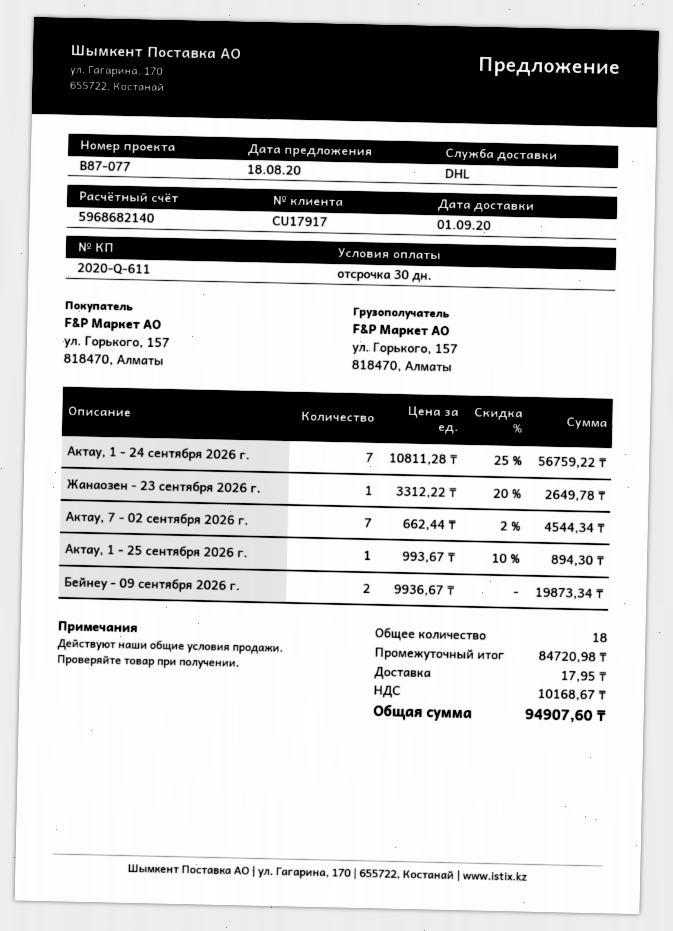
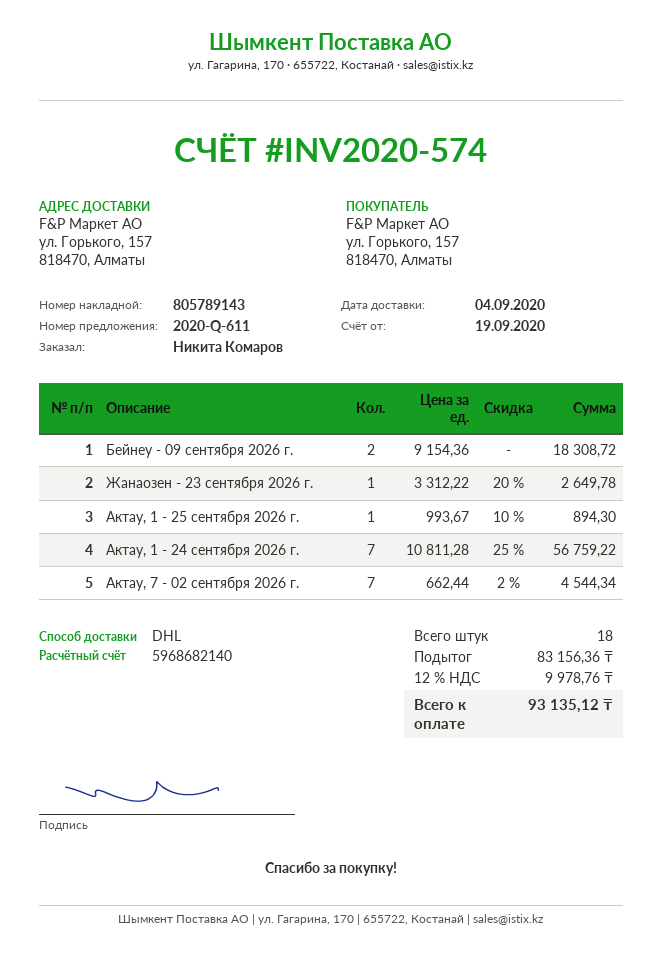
delivery date: 2020-09-01 -> 2020-09-04
Бейнеу - 09 сентября 2026 г.: 2 x 9936.67 = 19873.34 -> 2 x 9154.36 = 18308.72
subtotal: 84720.98 -> 83156.36
shipping: 17.95 -> none
tax: 10168.67 -> 9978.76
total: 94907.60 -> 93135.12

